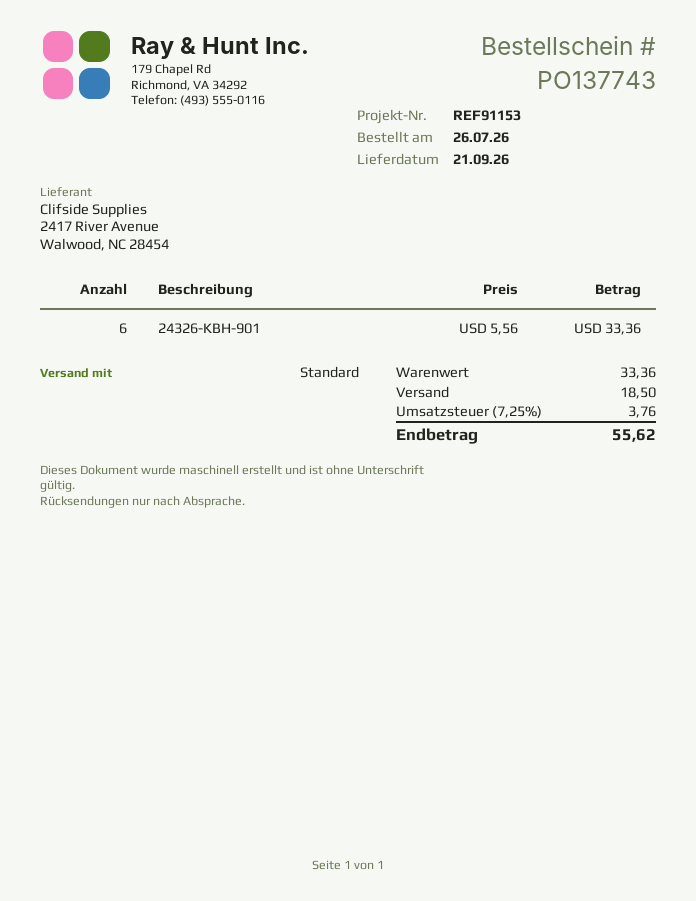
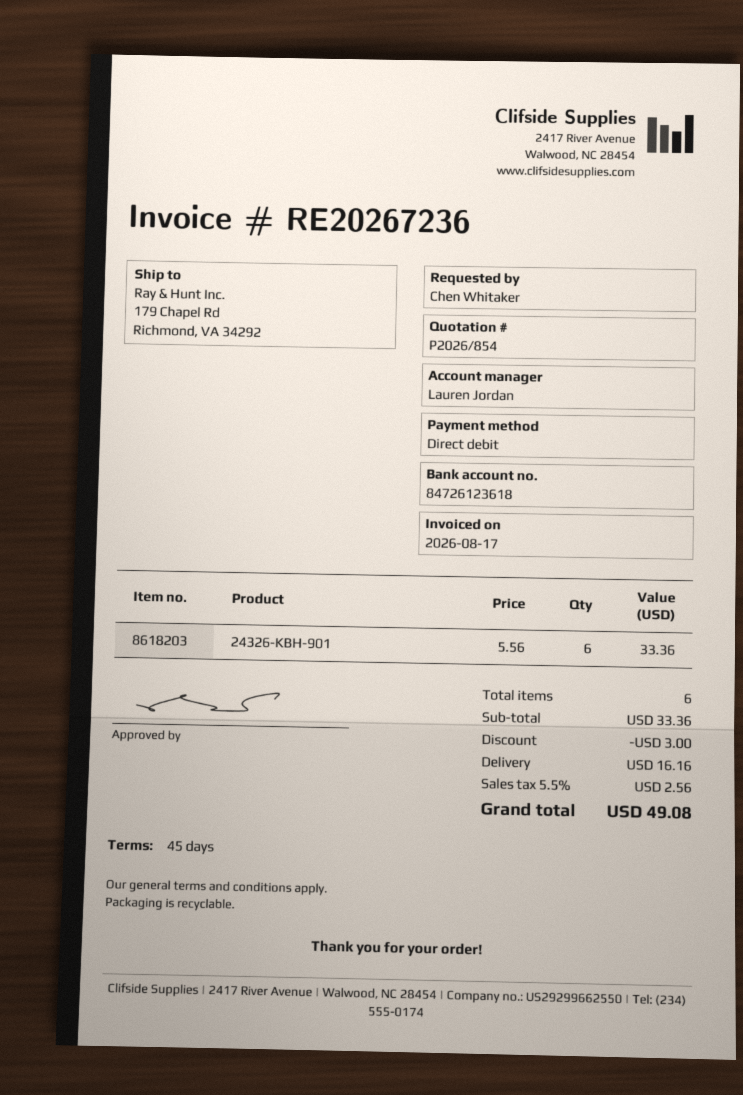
discount: none -> 3.00
shipping: 18.50 -> 16.16
tax: 7.25% = 3.76 -> 5.5% = 2.56
total: 55.62 -> 49.08

